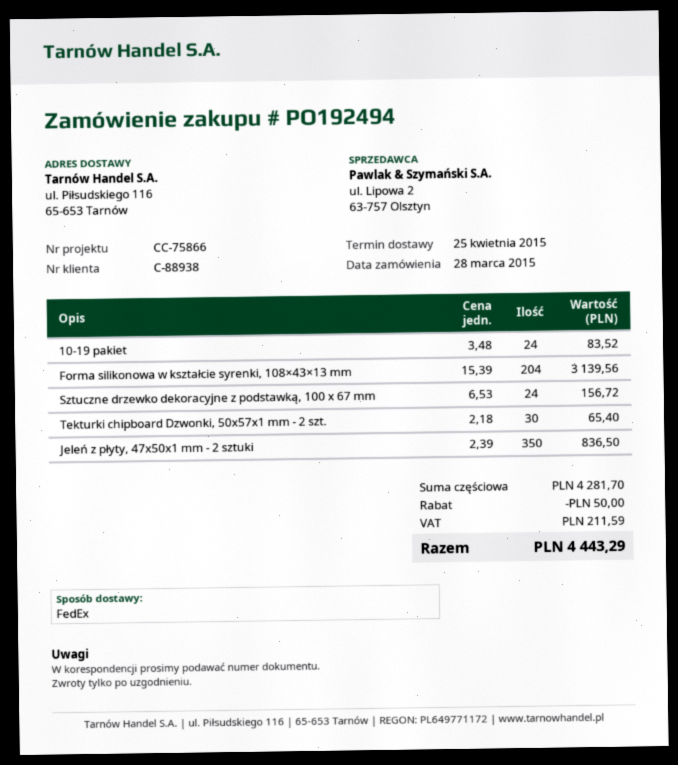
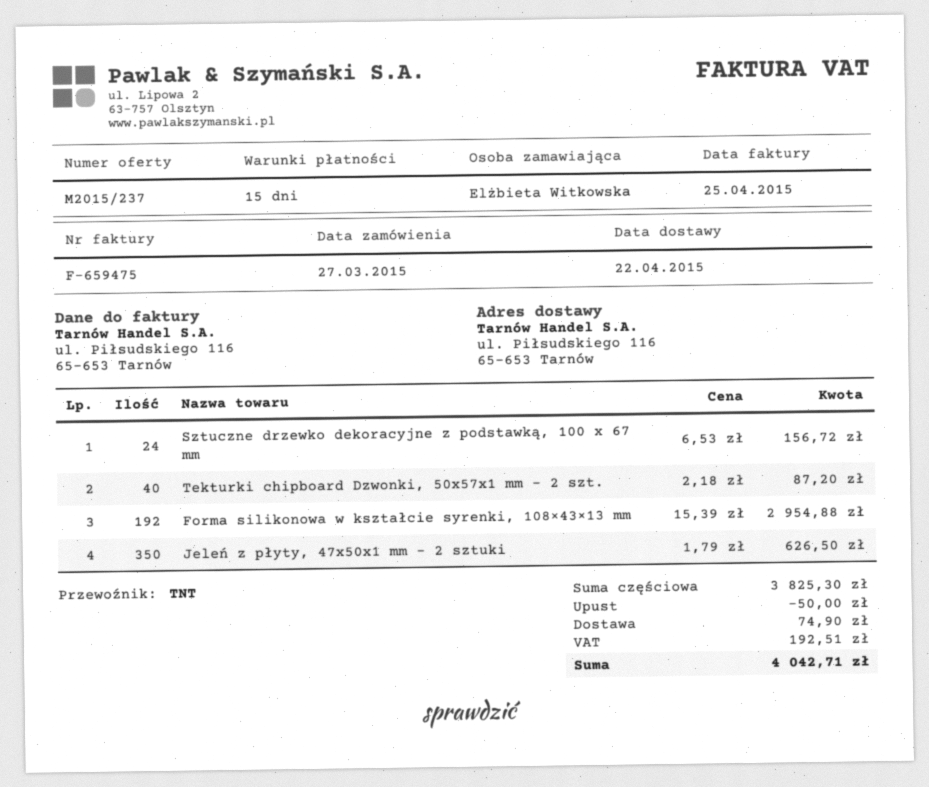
order date: 2015-03-28 -> 2015-03-27
delivery date: 2015-04-25 -> 2015-04-22
shipping method: FedEx -> TNT
10-19 pakiet: 24 x 3.48 = 83.52 -> none
Forma silikonowa w kształcie syrenki, 108×43×13 mm: 204 x 15.39 = 3139.56 -> 192 x 15.39 = 2954.88
Tekturki chipboard Dzwonki, 50x57x1 mm - 2 szt.: 30 x 2.18 = 65.40 -> 40 x 2.18 = 87.20
Jeleń z płyty, 47x50x1 mm - 2 sztuki: 350 x 2.39 = 836.50 -> 350 x 1.79 = 626.50
subtotal: 4281.70 -> 3825.30
shipping: none -> 74.90
tax: 211.59 -> 192.51
total: 4443.29 -> 4042.71

